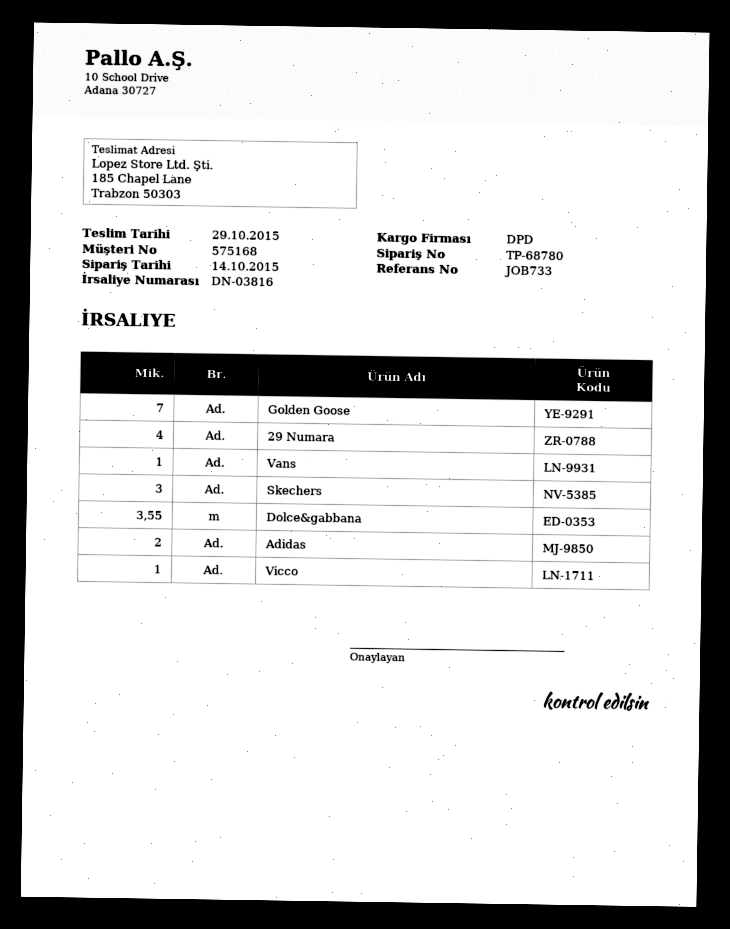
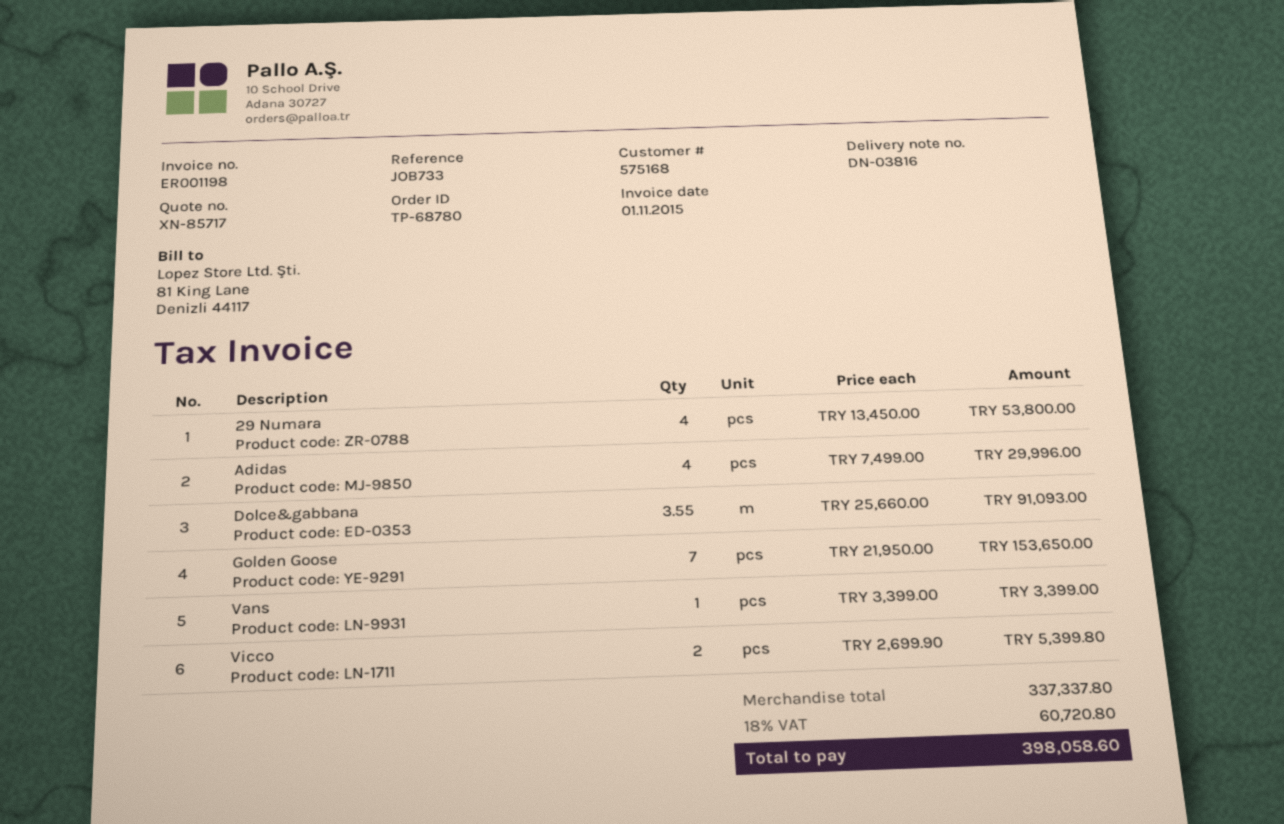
Skechers: 3 -> none
Adidas: 2 -> 4
Vicco: 1 -> 2

